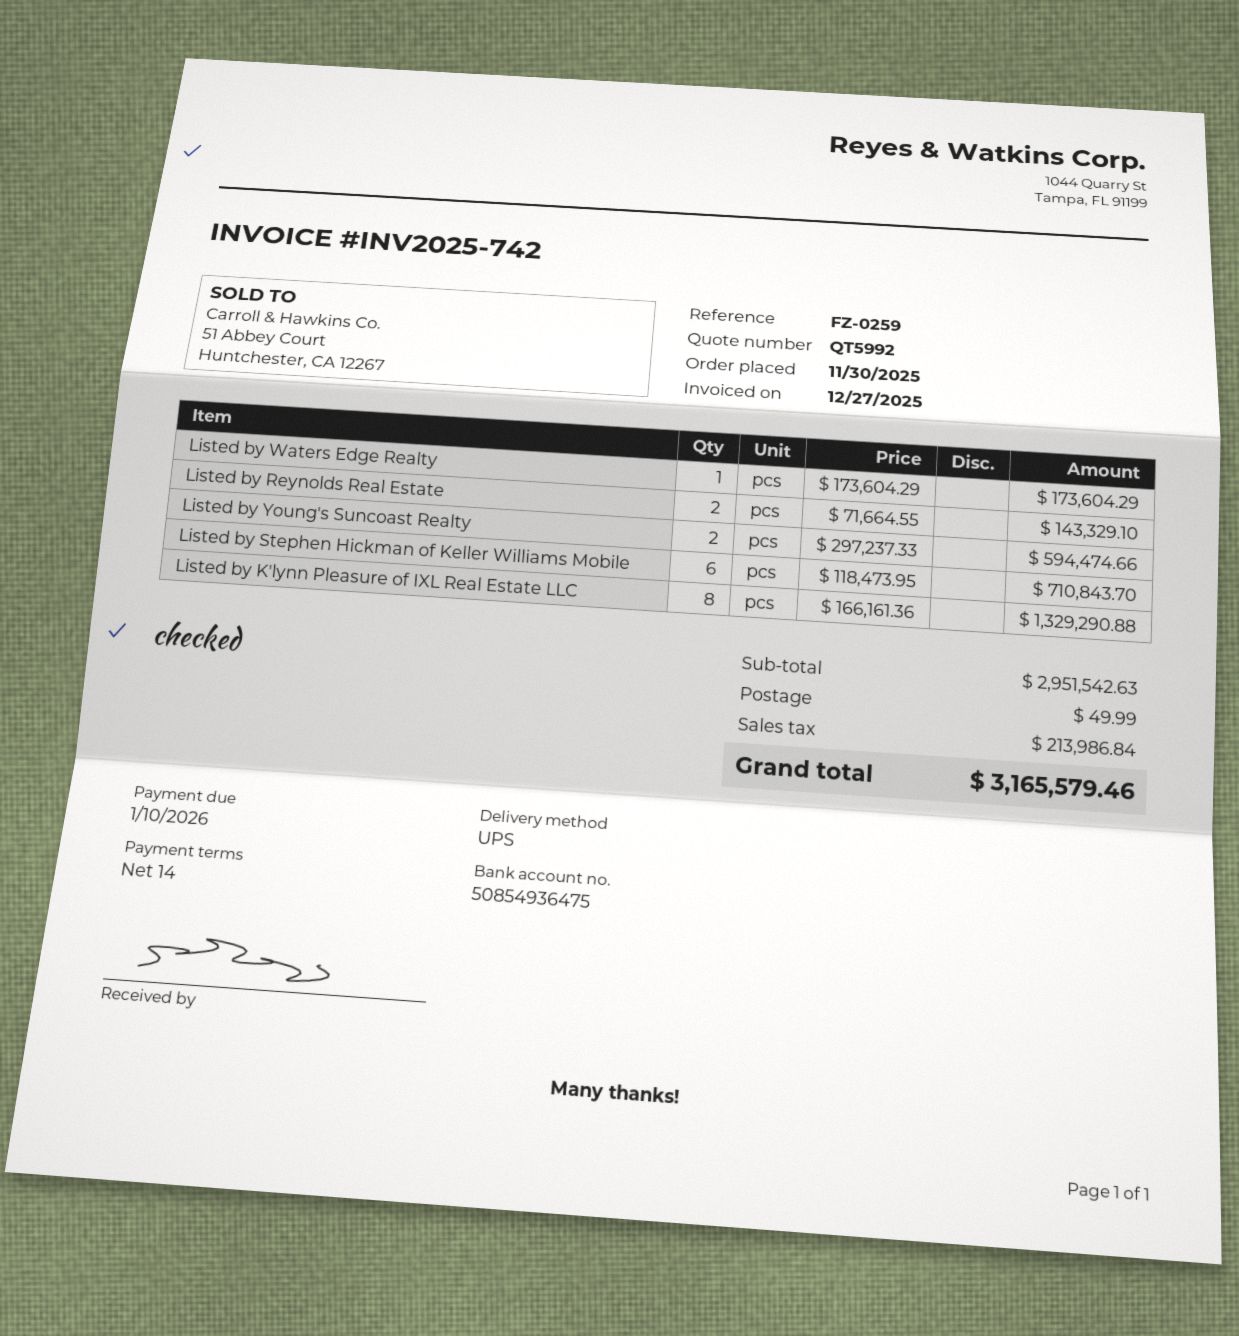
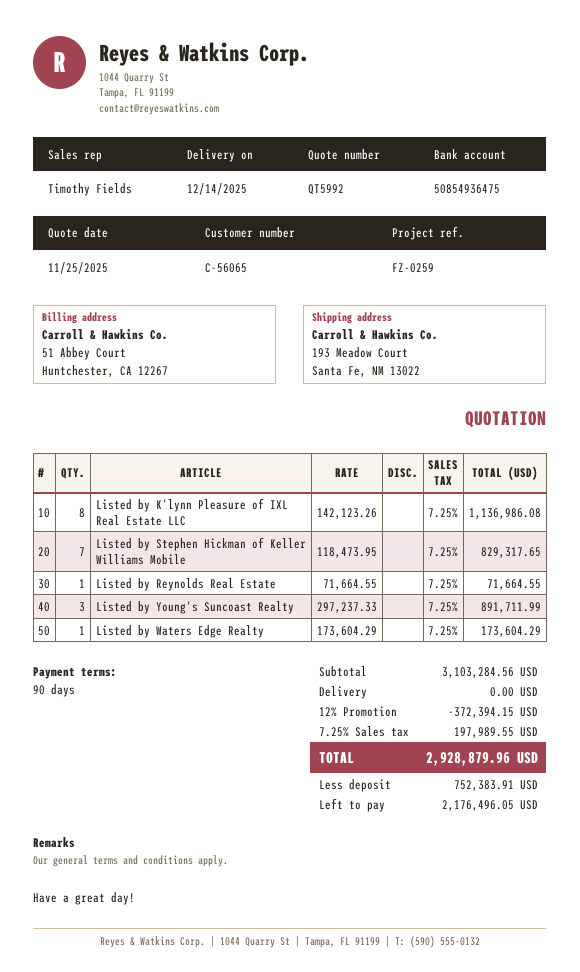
payment terms: 14 days -> 90 days
Listed by Reynolds Real Estate: 2 x 71664.55 = 143329.10 -> 1 x 71664.55 = 71664.55
Listed by Young's Suncoast Realty: 2 x 297237.33 = 594474.66 -> 3 x 297237.33 = 891711.99
Listed by Stephen Hickman of Keller Williams Mobile: 6 x 118473.95 = 710843.70 -> 7 x 118473.95 = 829317.65
Listed by K'lynn Pleasure of IXL Real Estate LLC: 8 x 166161.36 = 1329290.88 -> 8 x 142123.26 = 1136986.08
subtotal: 2951542.63 -> 3103284.56
discount: none -> 12% = 372394.15
shipping: 49.99 -> 0.00
tax: 213986.84 -> 197989.55
total: 3165579.46 -> 2928879.96

